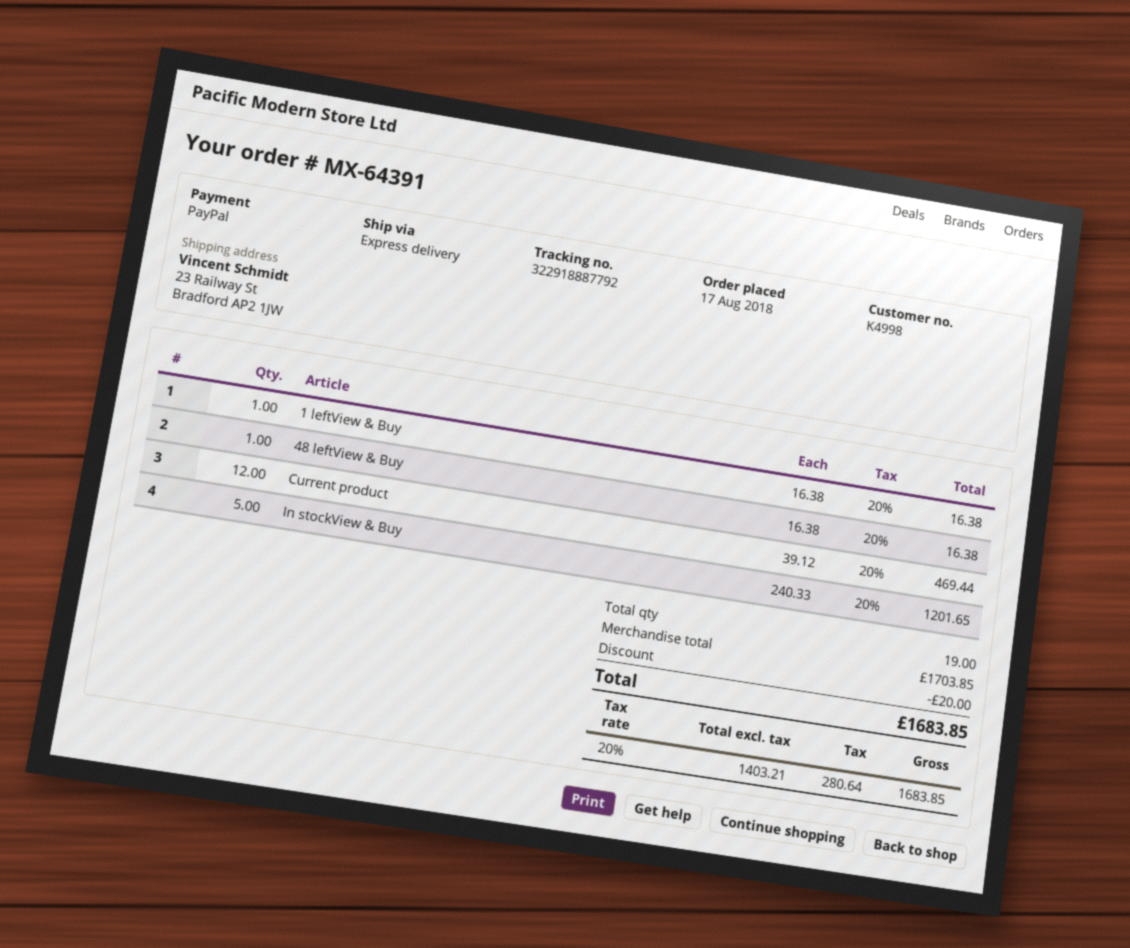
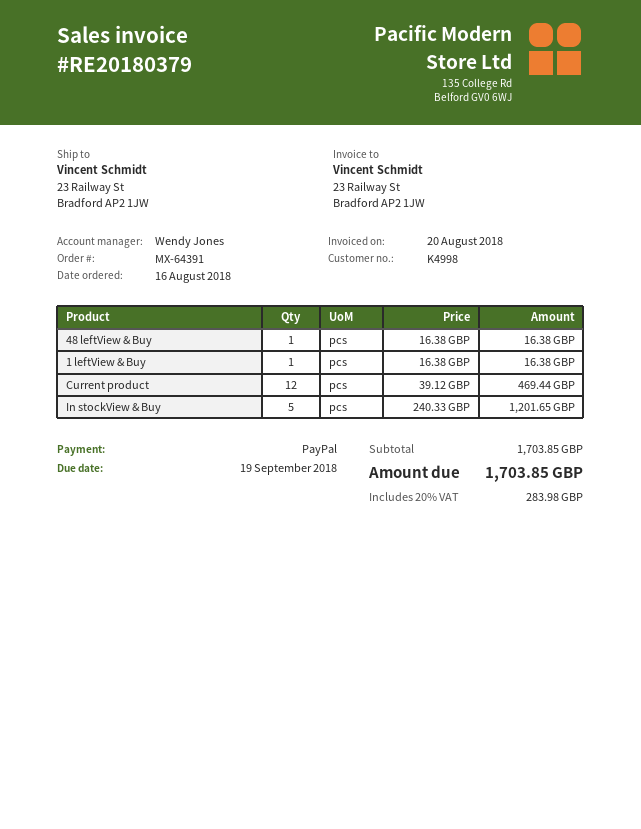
order date: 2018-08-17 -> 2018-08-16
discount: 20.00 -> none
tax: 20% = 280.64 -> 20% = 283.98
total: 1683.85 -> 1703.85

